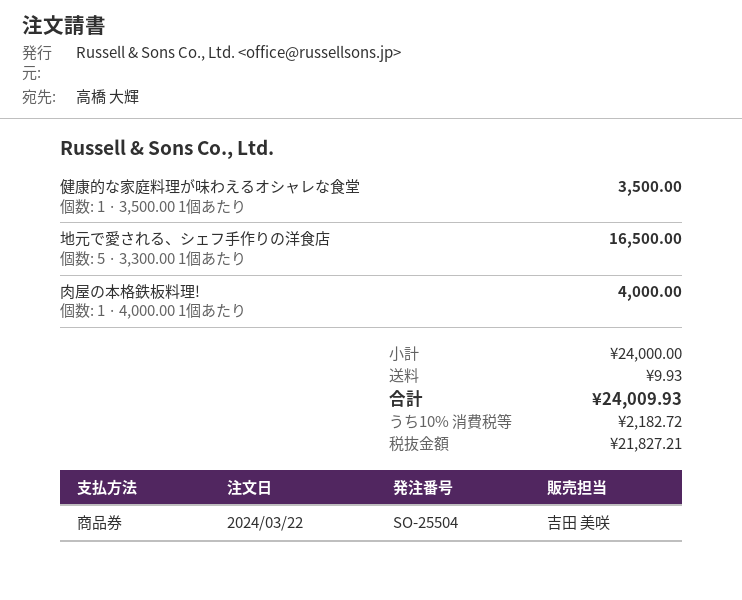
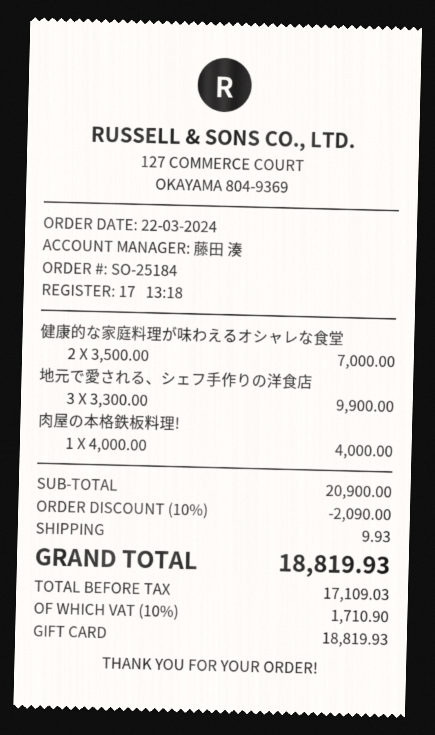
order number: SO-25504 -> SO-25184
sales rep: 吉田 美咲 -> 藤田 湊
健康的な家庭料理が味わえるオシャレな食堂: 1 x 3500.00 = 3500.00 -> 2 x 3500.00 = 7000.00
地元で愛される、シェフ手作りの洋食店: 5 x 3300.00 = 16500.00 -> 3 x 3300.00 = 9900.00
subtotal: 24000.00 -> 20900.00
discount: none -> 10% = 2090.00
net: 21827.21 -> 17109.03
tax: 10% = 2182.72 -> 10% = 1710.90
total: 24009.93 -> 18819.93

